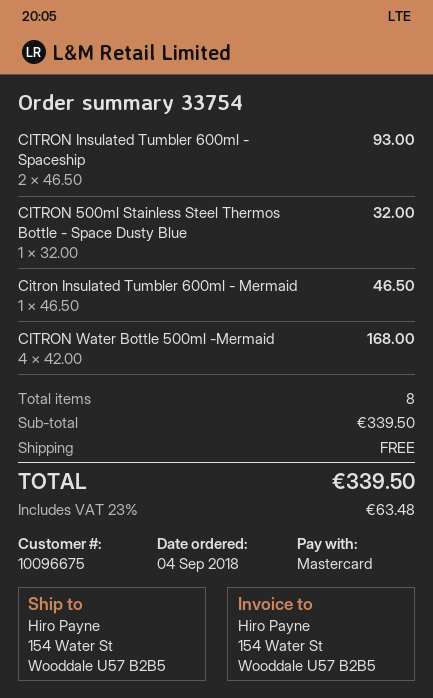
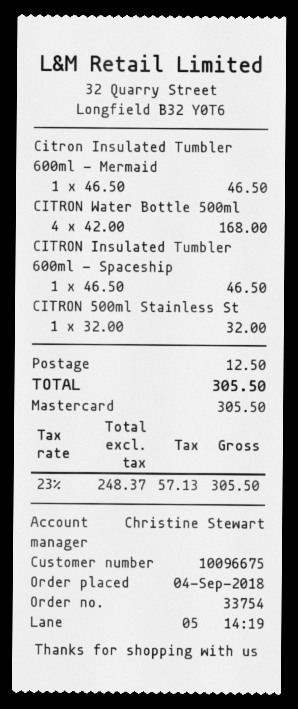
CITRON Insulated Tumbler 600ml - Spaceship: 2 x 46.50 = 93.00 -> 1 x 46.50 = 46.50
shipping: 0.00 -> 12.50
tax: 23% = 63.48 -> 23% = 57.13
total: 339.50 -> 305.50

